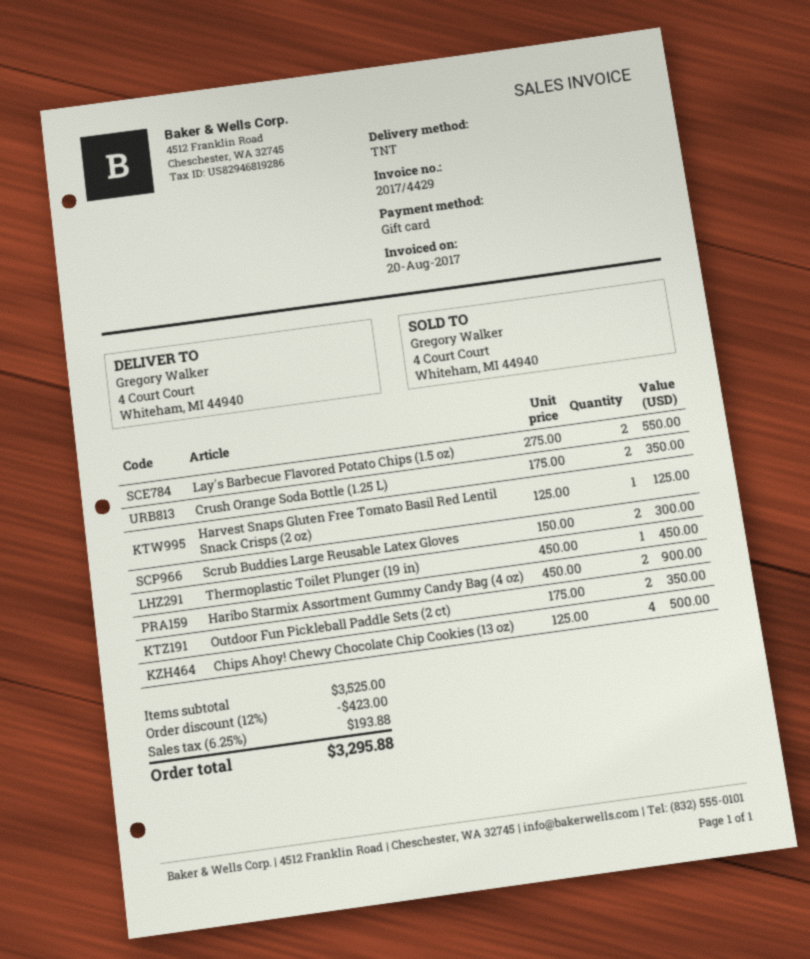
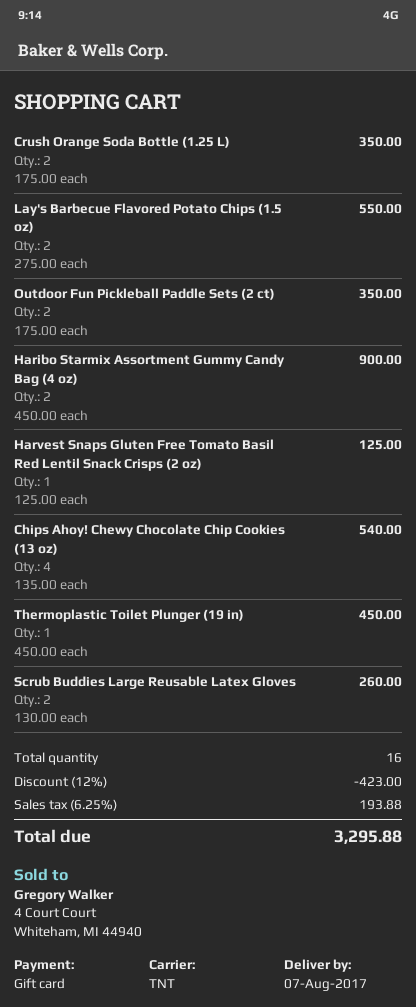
Scrub Buddies Large Reusable Latex Gloves: 2 x 150.00 = 300.00 -> 2 x 130.00 = 260.00
Chips Ahoy! Chewy Chocolate Chip Cookies (13 oz): 4 x 125.00 = 500.00 -> 4 x 135.00 = 540.00

